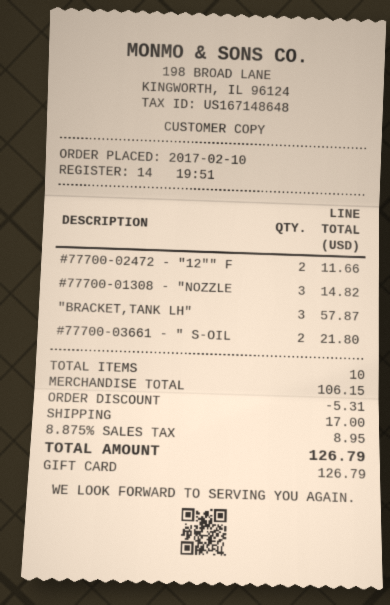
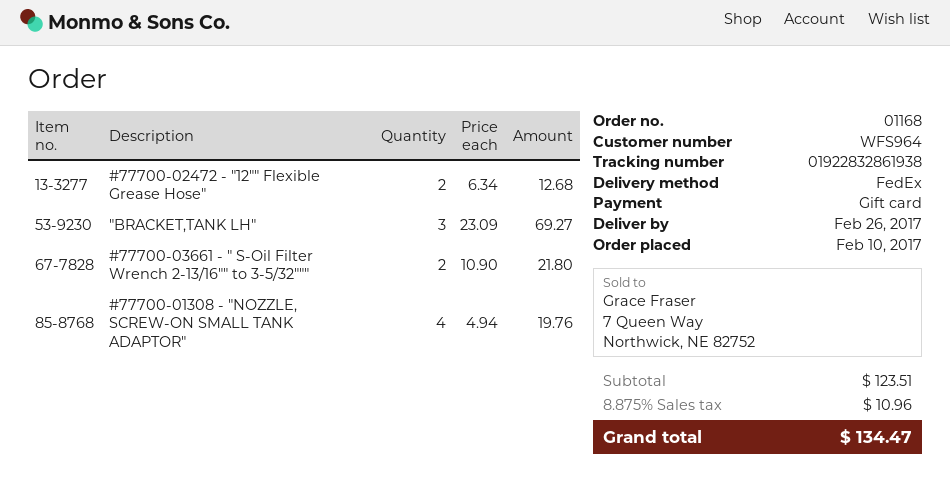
#77700-02472 - "12"" F: 2 for 11.66 -> 2 for 12.68
#77700-01308 - "NOZZLE: 3 for 14.82 -> 4 for 19.76
"BRACKET,TANK LH": 3 for 57.87 -> 3 for 69.27
subtotal: 106.15 -> 123.51
discount: 5.31 -> none
shipping: 17.00 -> none
tax: 8.875% = 8.95 -> 8.875% = 10.96
total: 126.79 -> 134.47

